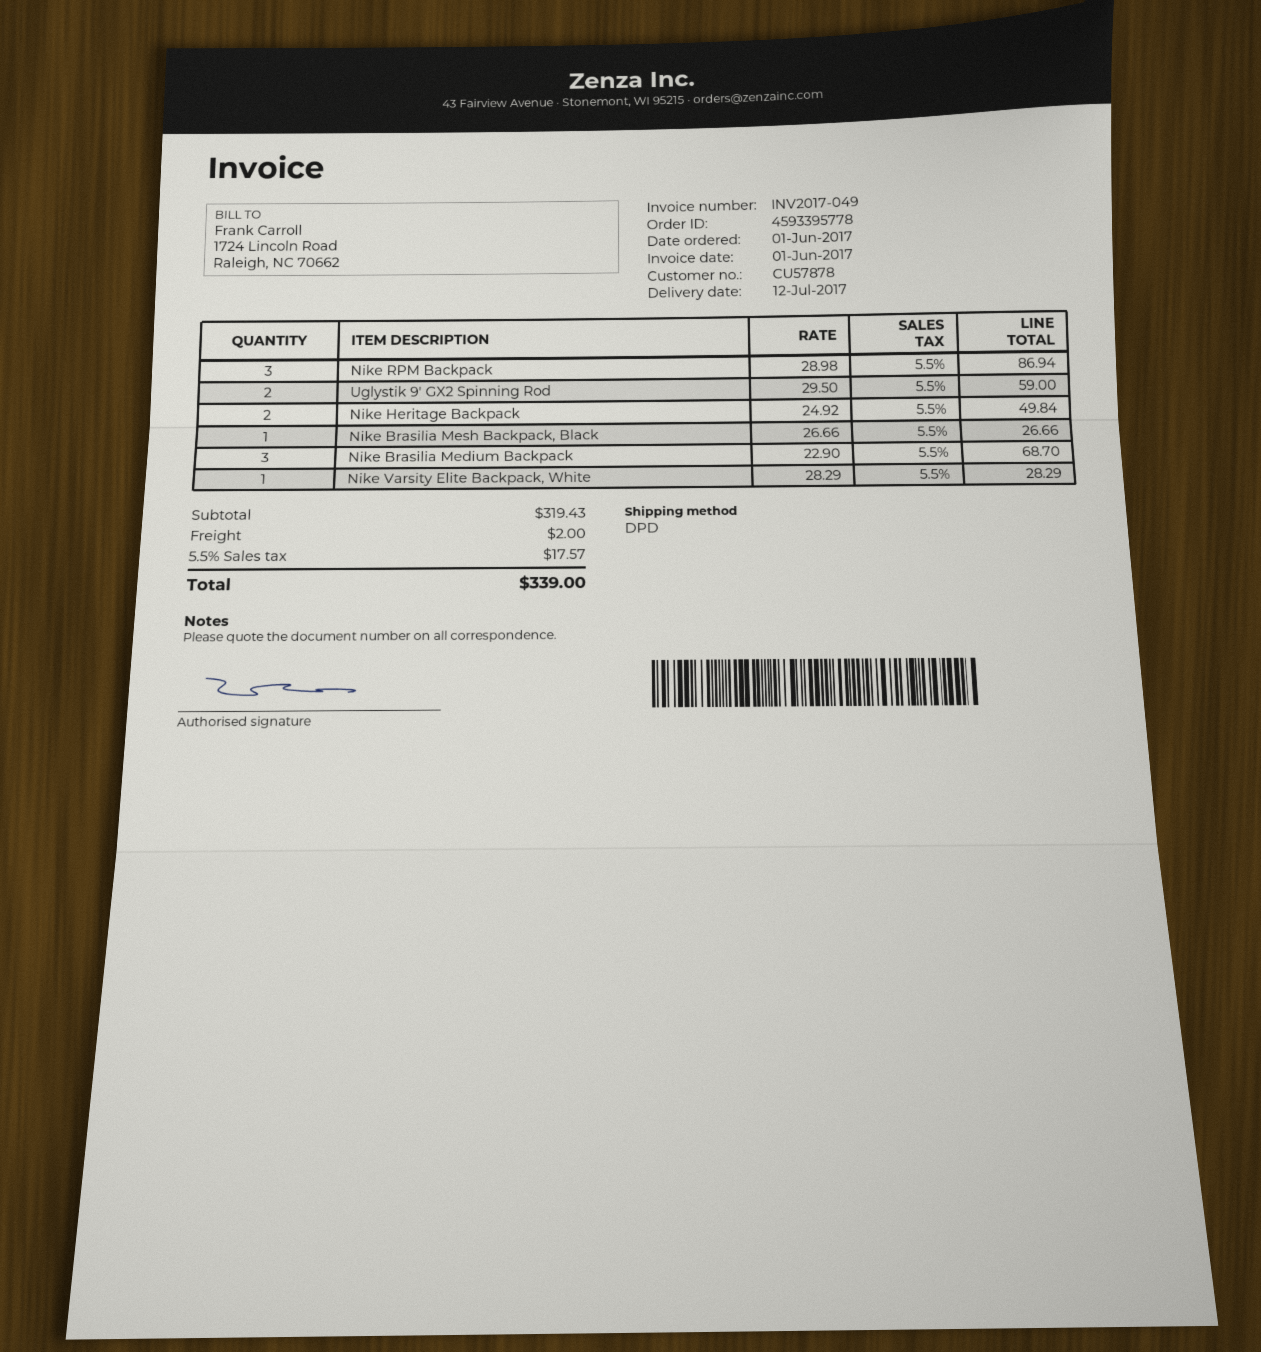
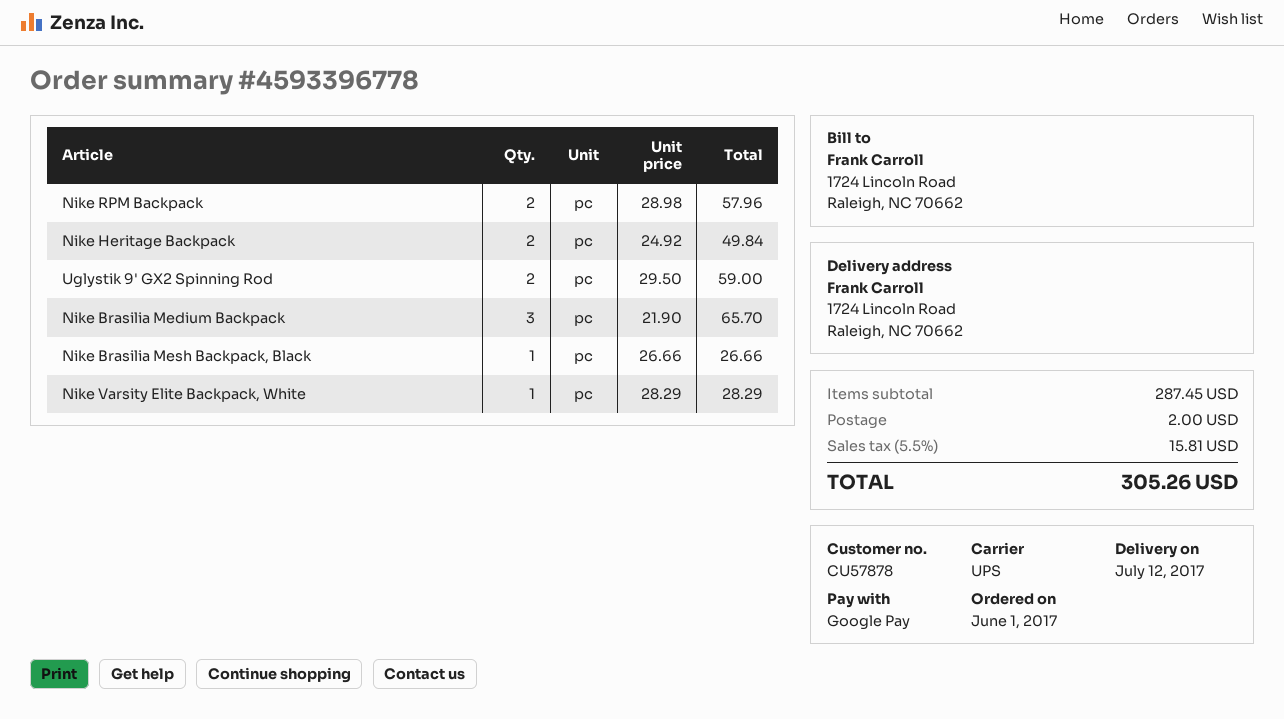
order number: 4593395778 -> 4593396778
shipping method: DPD -> UPS
Nike RPM Backpack: 3 x 28.98 = 86.94 -> 2 x 28.98 = 57.96
Nike Brasilia Medium Backpack: 3 x 22.90 = 68.70 -> 3 x 21.90 = 65.70
subtotal: 319.43 -> 287.45
tax: 5.5% = 17.57 -> 5.5% = 15.81
total: 339.00 -> 305.26

